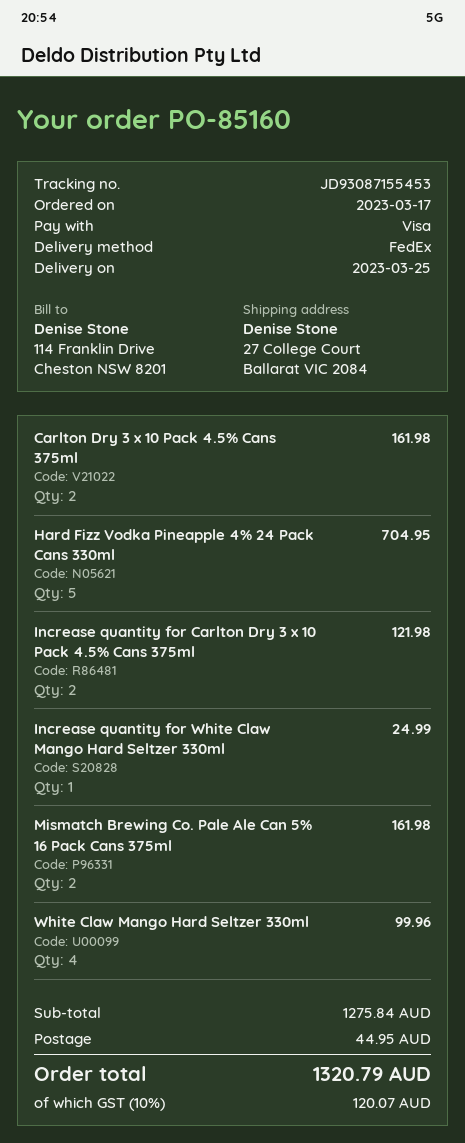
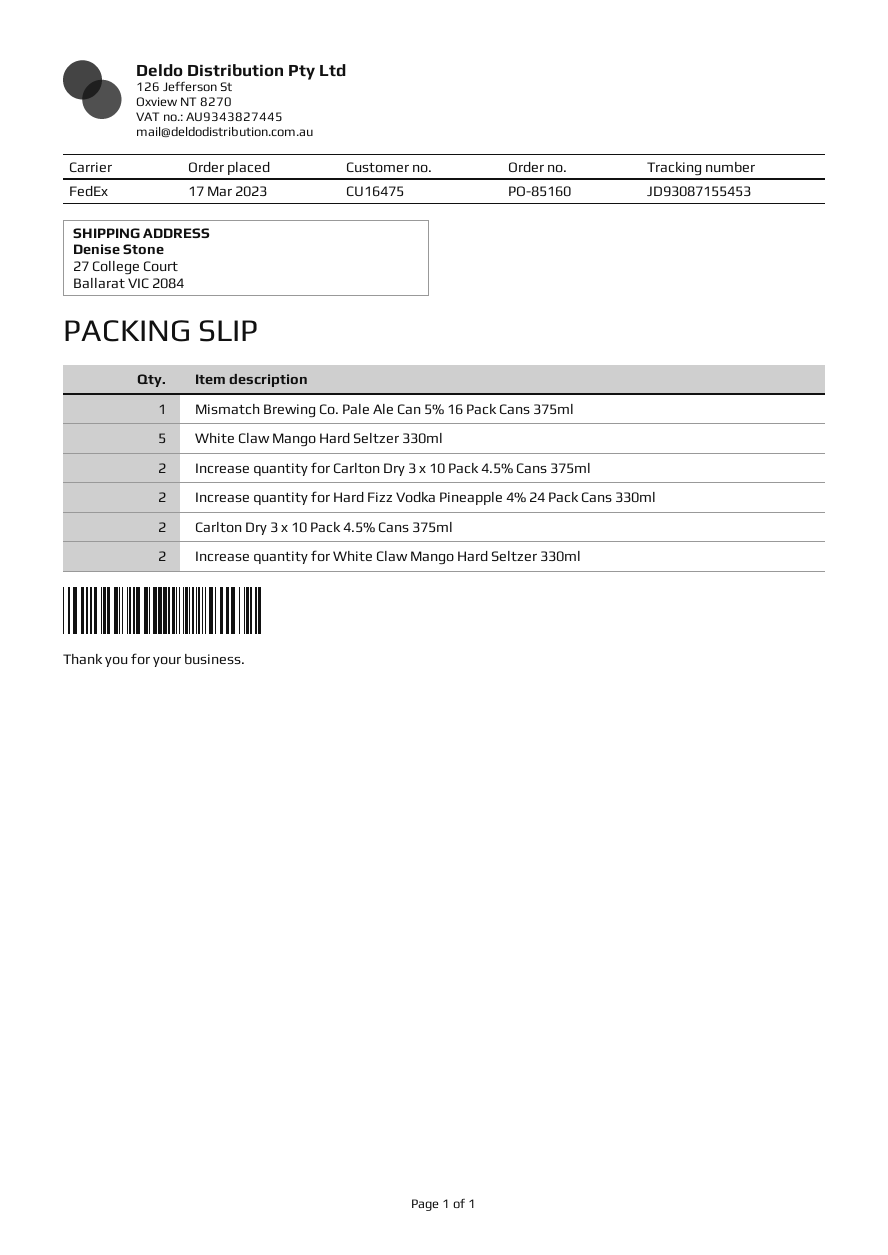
Hard Fizz Vodka Pineapple 4% 24 Pack Cans 330ml: 5 -> none
Increase quantity for White Claw Mango Hard Seltzer 330ml: 1 -> 2
Mismatch Brewing Co. Pale Ale Can 5% 16 Pack Cans 375ml: 2 -> 1
White Claw Mango Hard Seltzer 330ml: 4 -> 5
Increase quantity for Hard Fizz Vodka Pineapple 4% 24 Pack Cans 330ml: none -> 2

